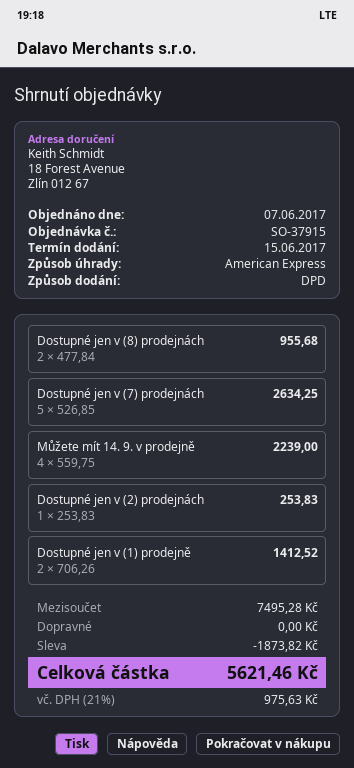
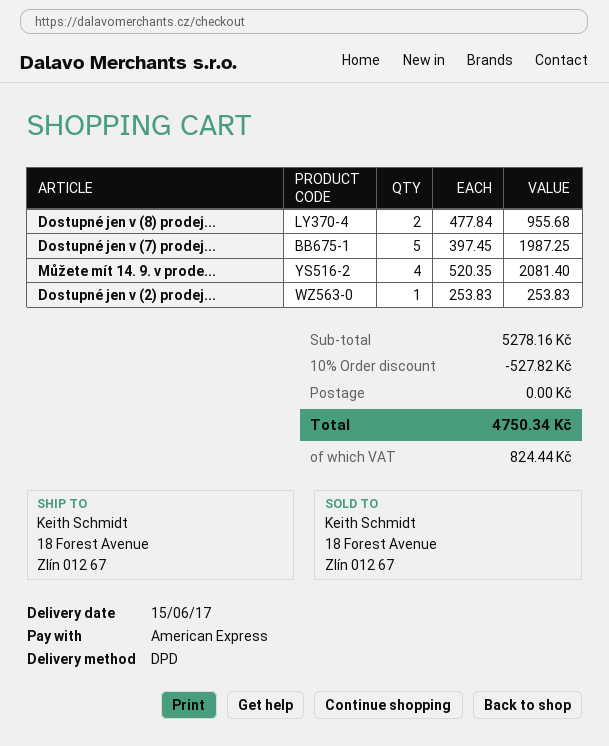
Dostupné jen v (7) prodejnách: 5 x 526.85 = 2634.25 -> 5 x 397.45 = 1987.25
Můžete mít 14. 9. v prodejně: 4 x 559.75 = 2239.00 -> 4 x 520.35 = 2081.40
Dostupné jen v (1) prodejně: 2 x 706.26 = 1412.52 -> none
subtotal: 7495.28 -> 5278.16
discount: 1873.82 -> 527.82
tax: 975.63 -> 824.44
total: 5621.46 -> 4750.34

